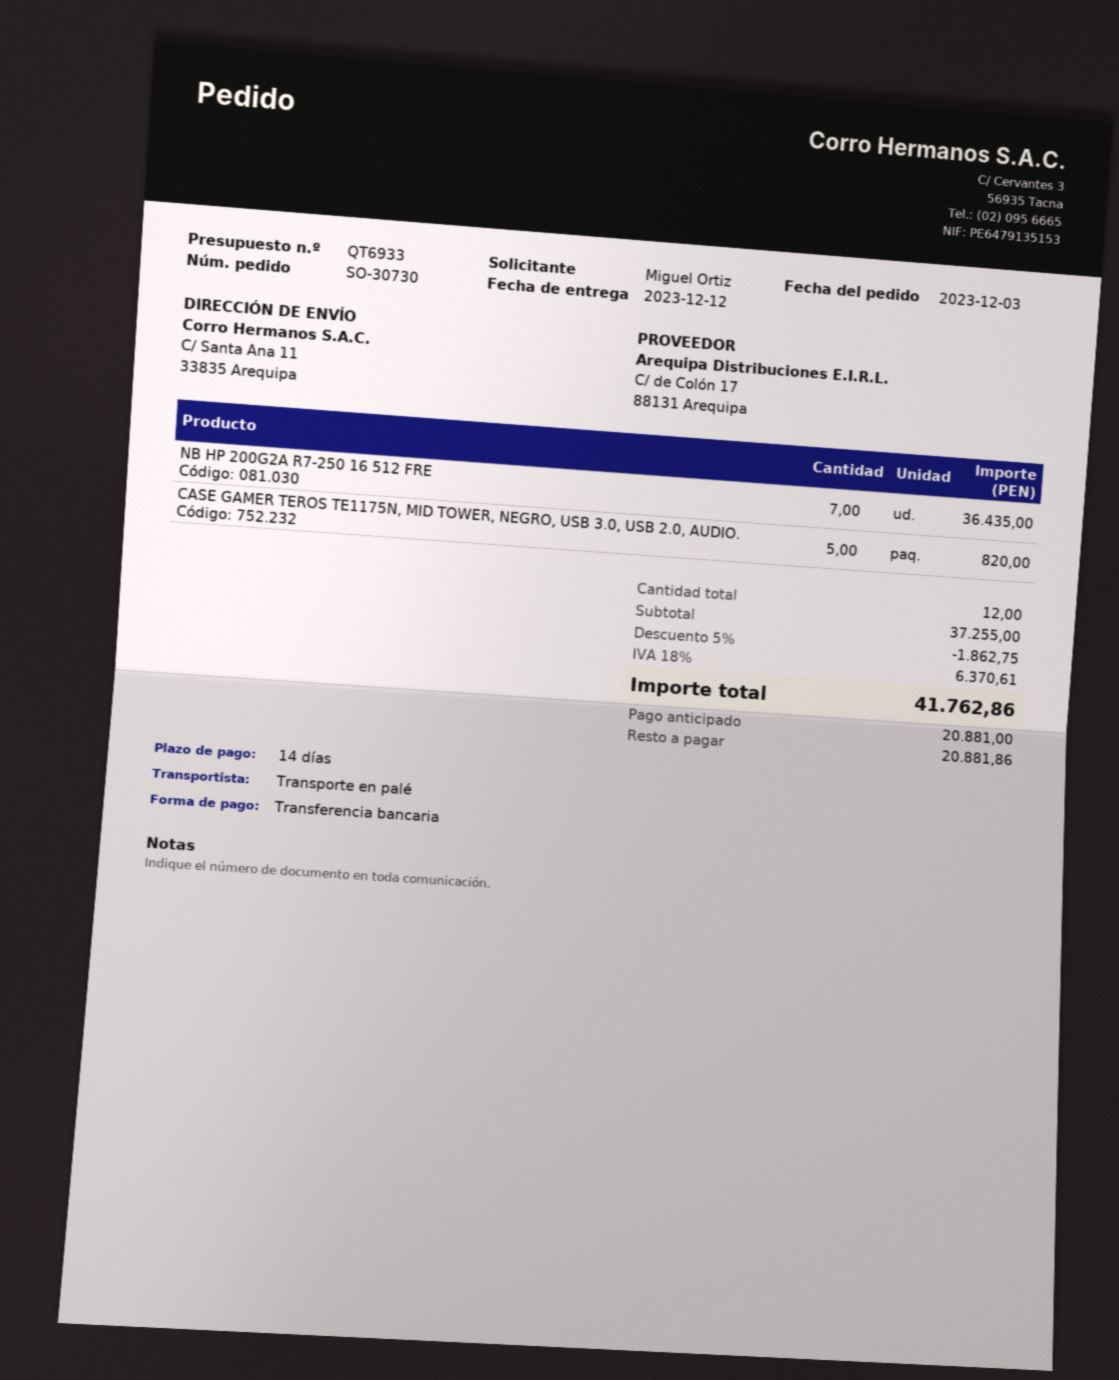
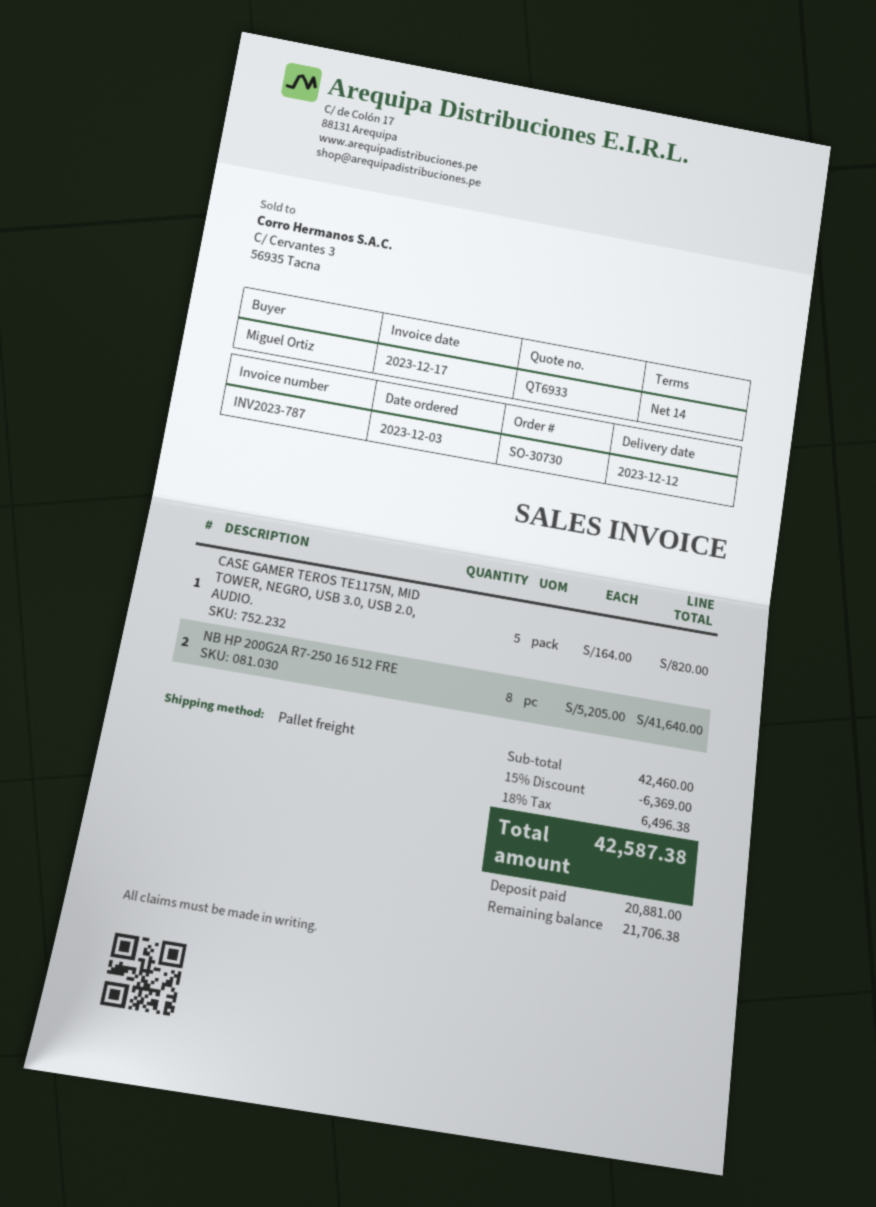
NB HP 200G2A R7-250 16 512 FRE: 7 for 36435.00 -> 8 for 41640.00
subtotal: 37255.00 -> 42460.00
discount: 5% = 1862.75 -> 15% = 6369.00
tax: 18% = 6370.61 -> 18% = 6496.38
total: 41762.86 -> 42587.38
balance: 20881.86 -> 21706.38

